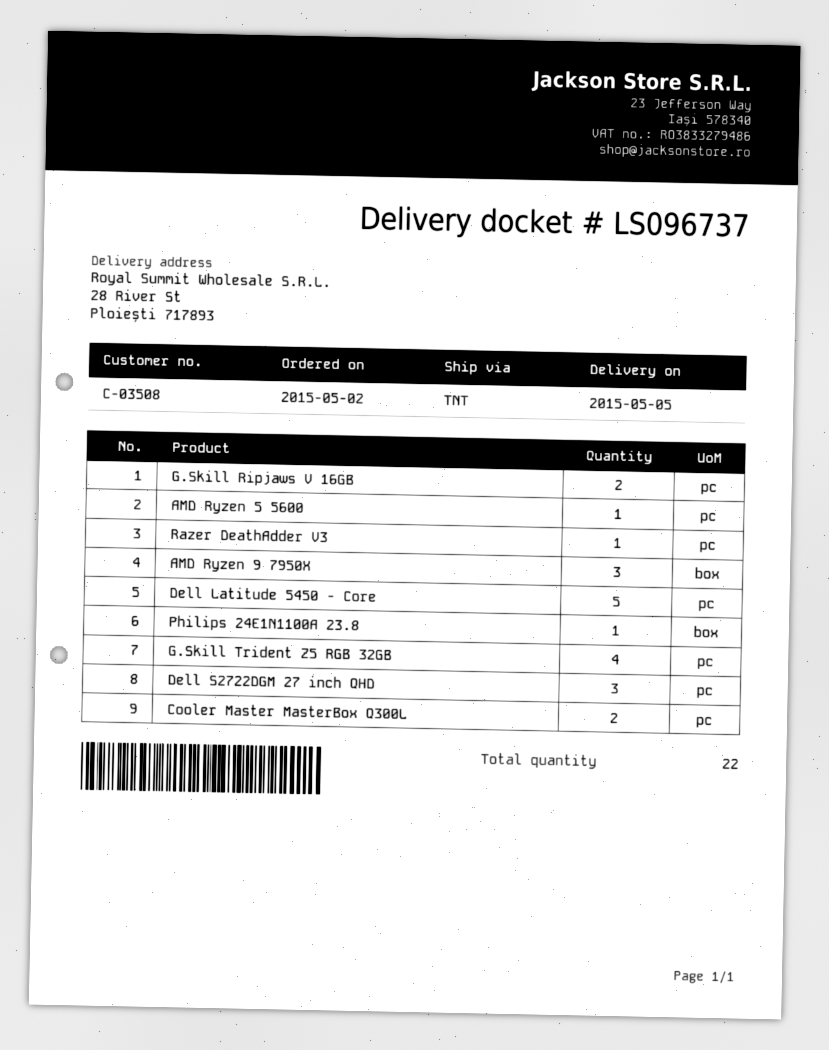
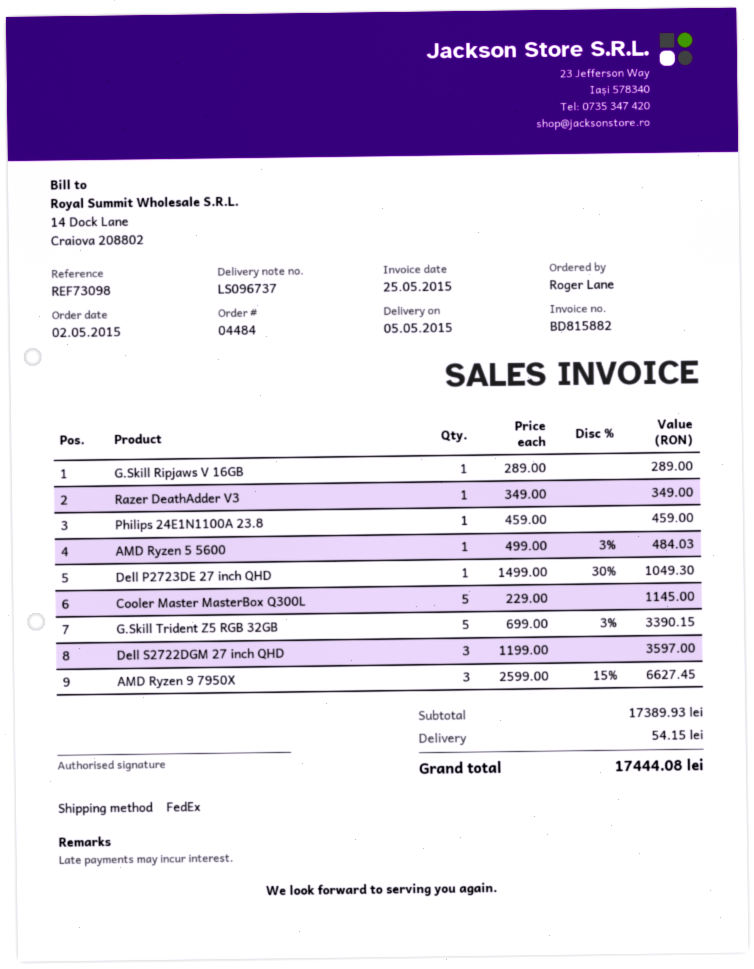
shipping method: TNT -> FedEx
G.Skill Ripjaws V 16GB: 2 -> 1
Dell Latitude 5450 - Core: 5 -> none
G.Skill Trident Z5 RGB 32GB: 4 -> 5
Cooler Master MasterBox Q300L: 2 -> 5
Dell P2723DE 27 inch QHD: none -> 1

